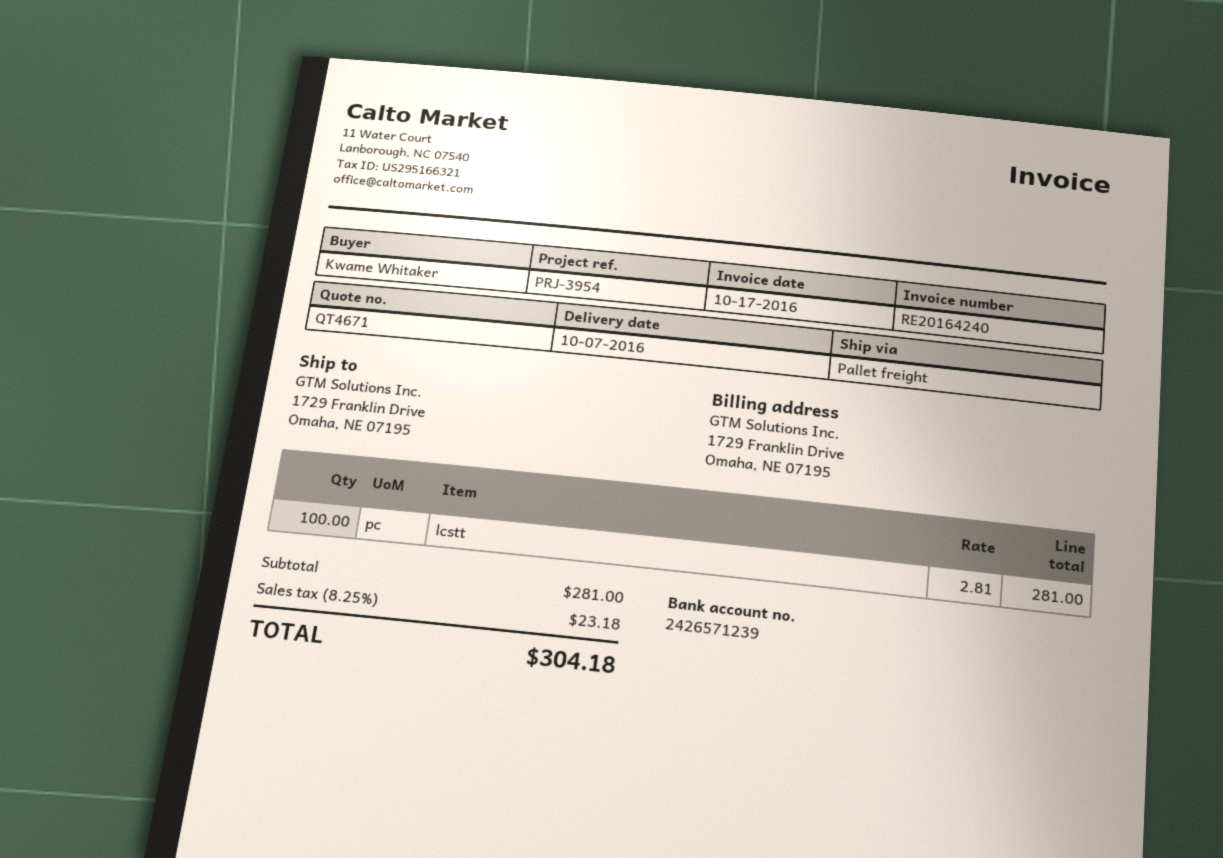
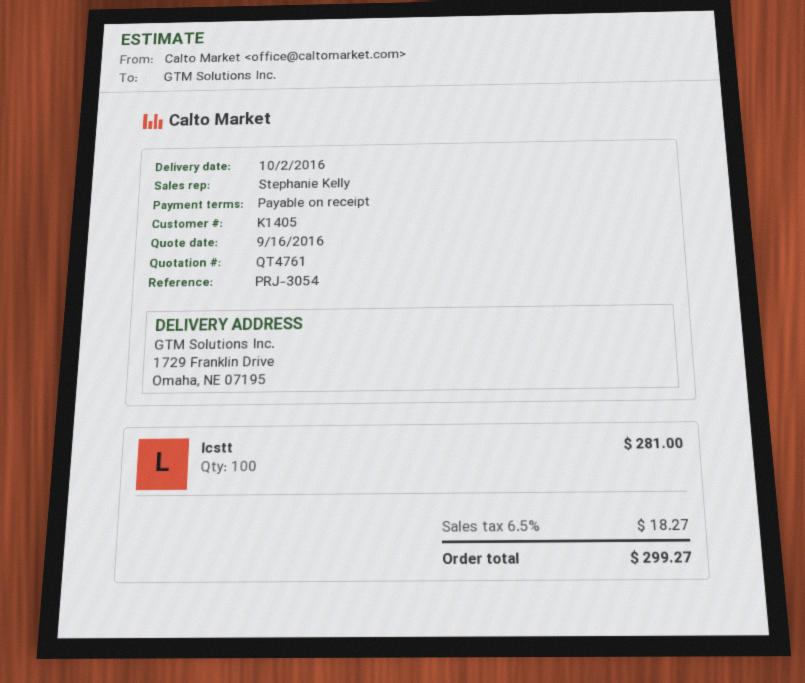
quote number: QT4671 -> QT4761
delivery date: 2016-10-07 -> 2016-10-02
reference: PRJ-3954 -> PRJ-3054
tax: 8.25% = 23.18 -> 6.5% = 18.27
total: 304.18 -> 299.27

